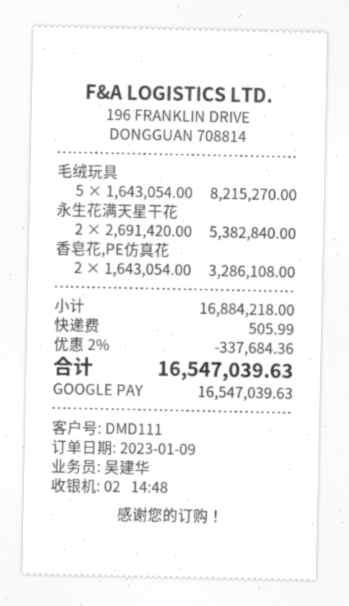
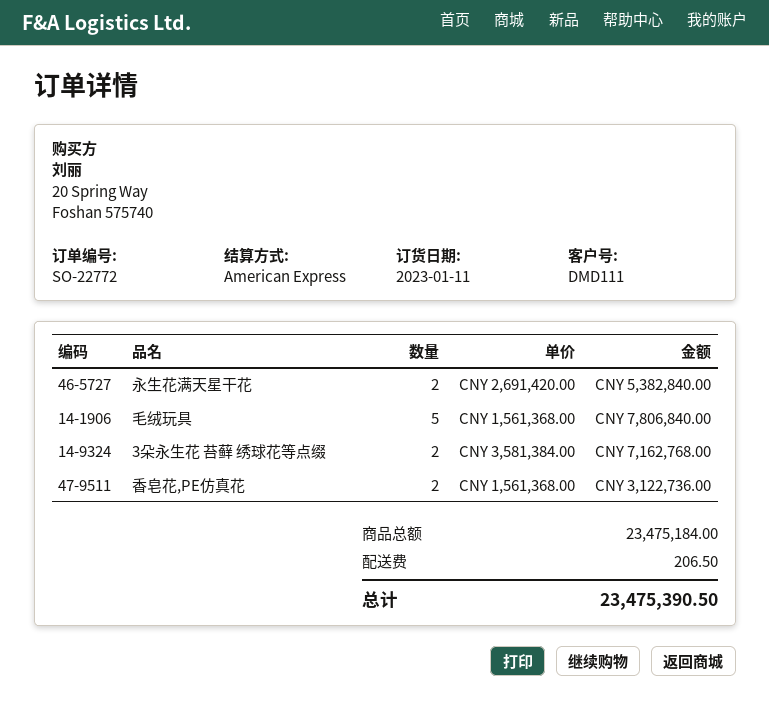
order date: 2023-01-09 -> 2023-01-11
payment method: Google Pay -> American Express
毛绒玩具: 5 x 1643054.00 = 8215270.00 -> 5 x 1561368.00 = 7806840.00
香皂花,PE仿真花: 2 x 1643054.00 = 3286108.00 -> 2 x 1561368.00 = 3122736.00
3朵永生花 苔藓 绣球花等点缀: none -> 2 x 3581384.00 = 7162768.00
subtotal: 16884218.00 -> 23475184.00
discount: 2% = 337684.36 -> none
shipping: 505.99 -> 206.50
total: 16547039.63 -> 23475390.50

